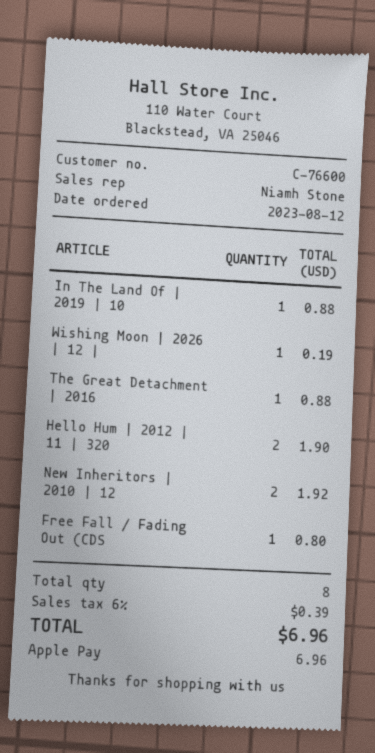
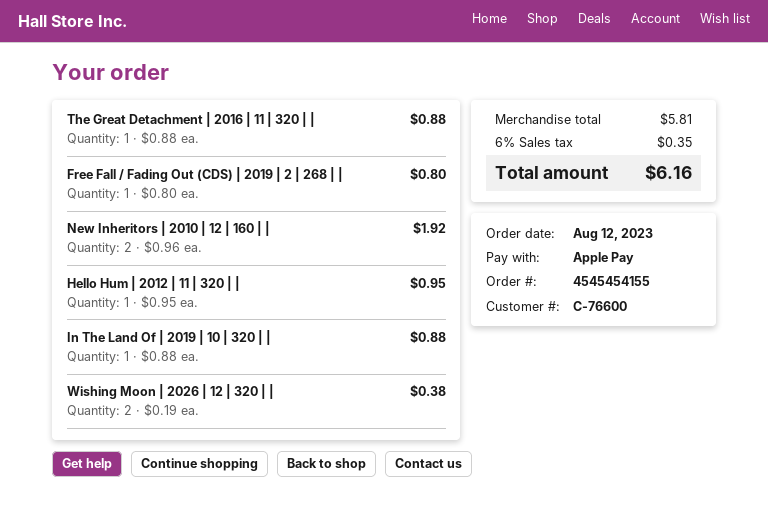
Wishing Moon | 2026 | 12 |: 1 for 0.19 -> 2 for 0.38
Hello Hum | 2012 | 11 | 320: 2 for 1.90 -> 1 for 0.95
tax: 6% = 0.39 -> 6% = 0.35
total: 6.96 -> 6.16

